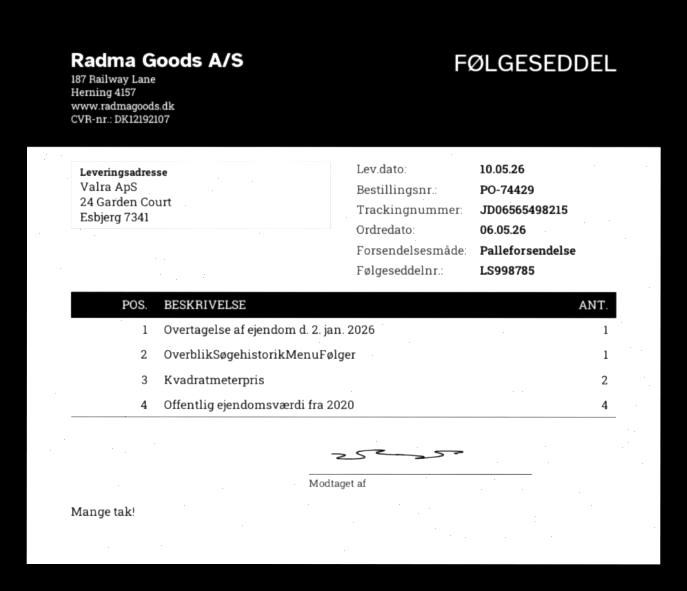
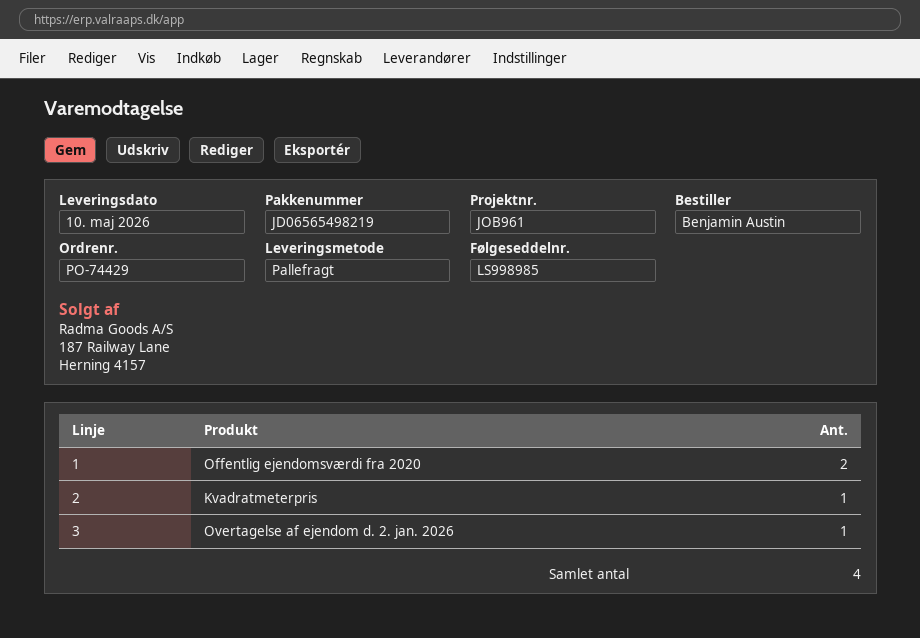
delivery note number: LS998785 -> LS998985
tracking number: JD06565498215 -> JD06565498219
OverblikSøgehistorikMenuFølger: 1 -> none
Kvadratmeterpris: 2 -> 1
Offentlig ejendomsværdi fra 2020: 4 -> 2

